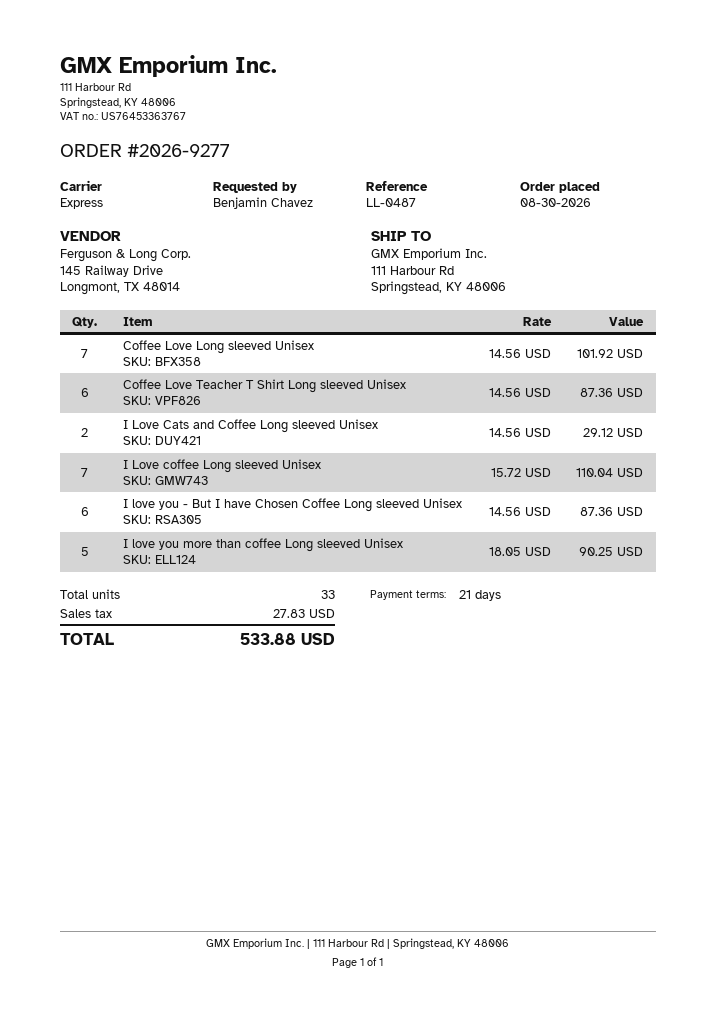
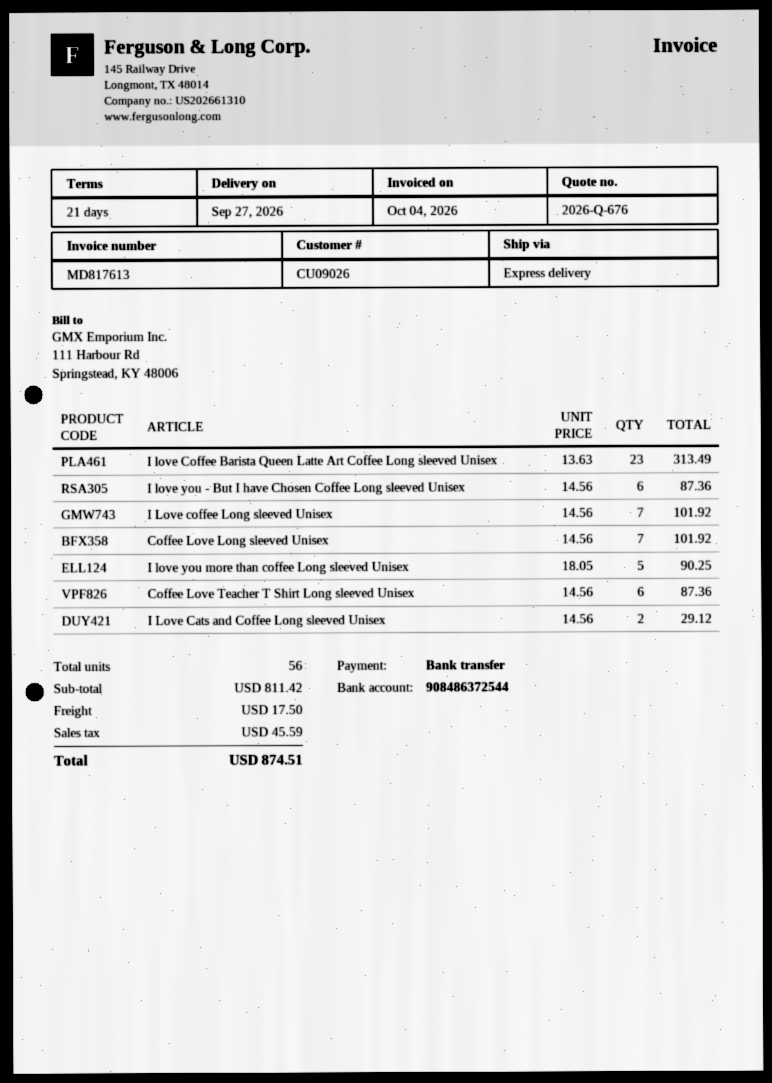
I Love coffee Long sleeved Unisex: 7 x 15.72 = 110.04 -> 7 x 14.56 = 101.92
I love Coffee Barista Queen Latte Art Coffee Long sleeved Unisex: none -> 23 x 13.63 = 313.49
total quantity: 33 -> 56
shipping: none -> 17.50
tax: 27.83 -> 45.59
total: 533.88 -> 874.51

